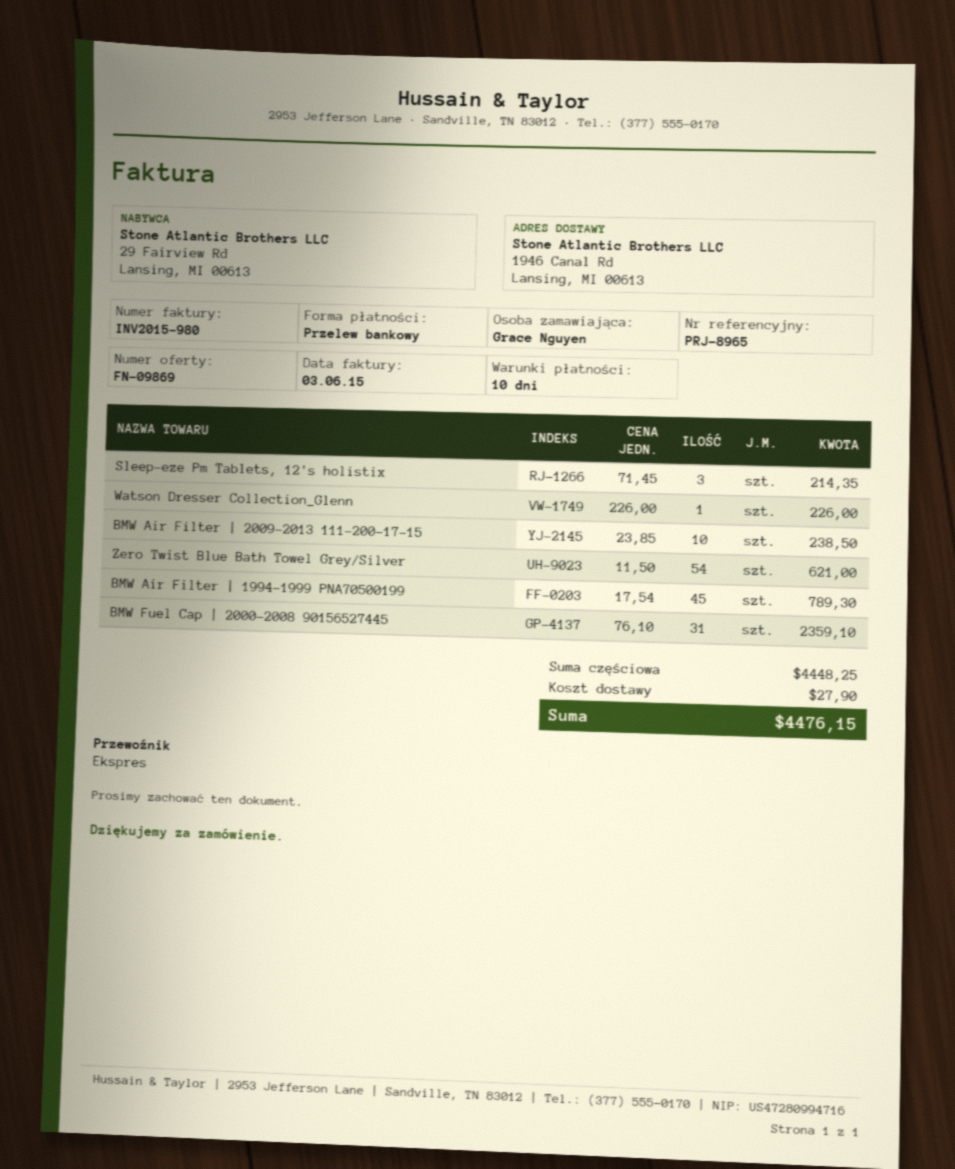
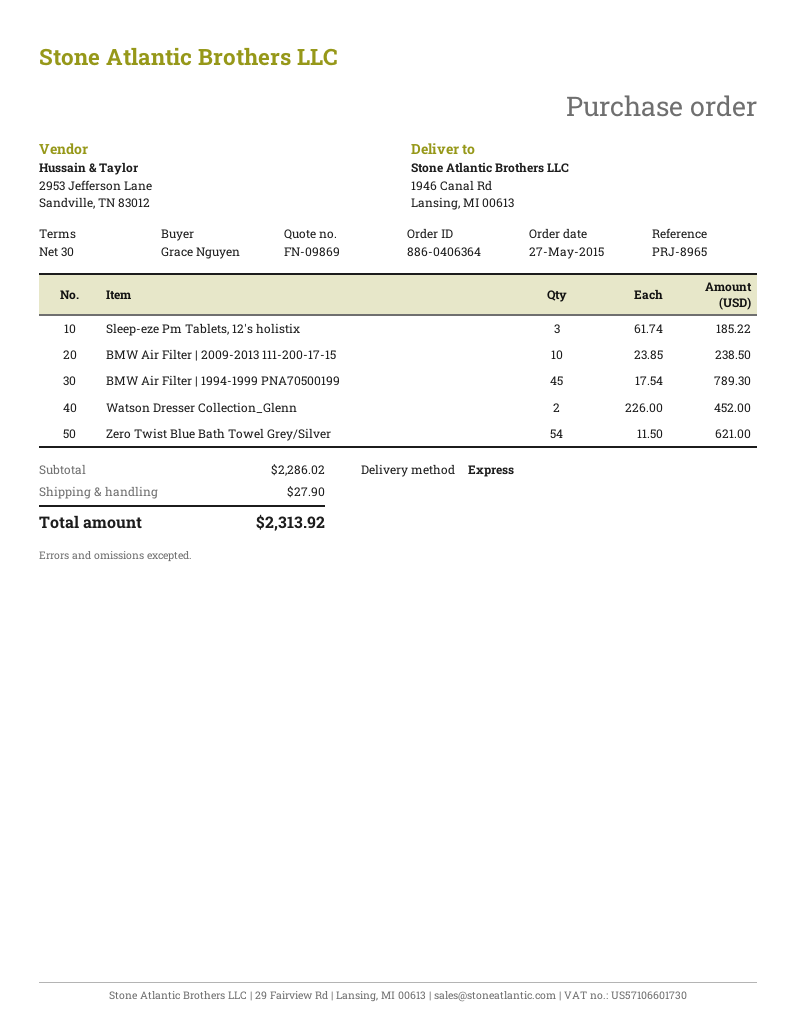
payment terms: 10 days -> 30 days
Sleep-eze Pm Tablets, 12's holistix: 3 x 71.45 = 214.35 -> 3 x 61.74 = 185.22
Watson Dresser Collection_Glenn: 1 x 226.00 = 226.00 -> 2 x 226.00 = 452.00
BMW Fuel Cap | 2000-2008 90156527445: 31 x 76.10 = 2359.10 -> none
subtotal: 4448.25 -> 2286.02
total: 4476.15 -> 2313.92

